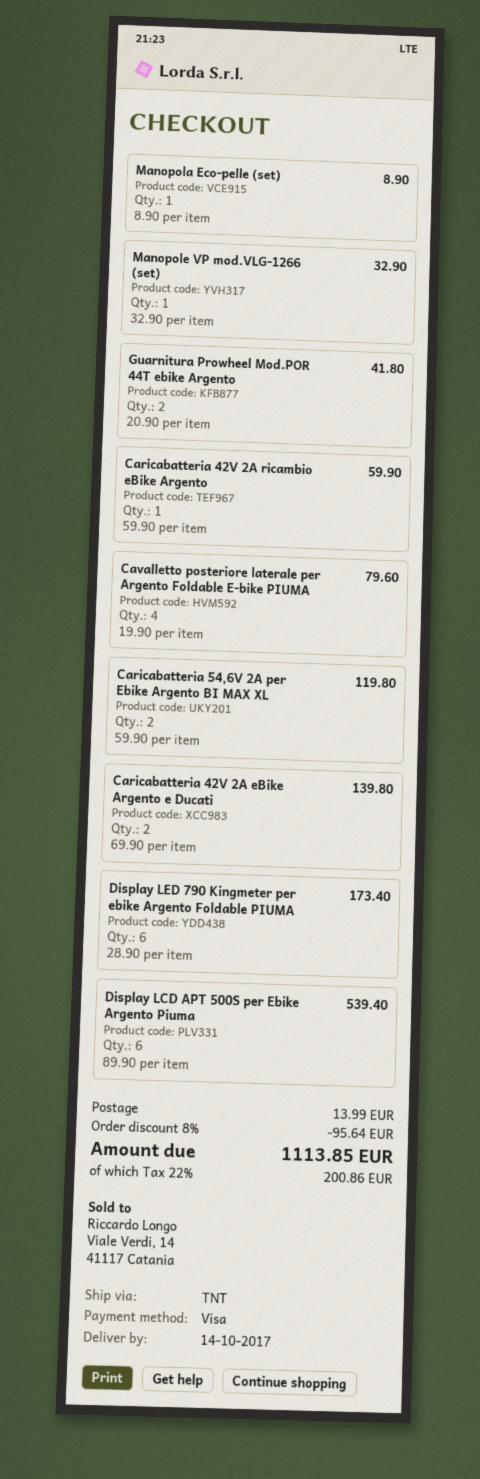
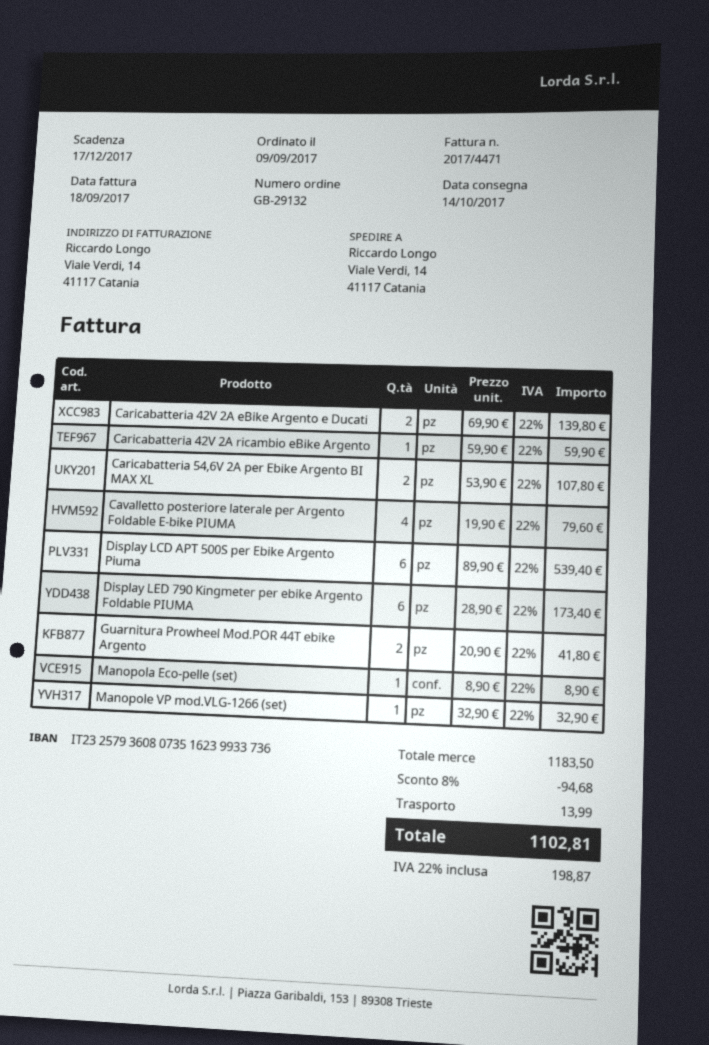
Caricabatteria 54,6V 2A per Ebike Argento BI MAX XL: 2 x 59.90 = 119.80 -> 2 x 53.90 = 107.80
discount: 8% = 95.64 -> 8% = 94.68
tax: 22% = 200.86 -> 22% = 198.87
total: 1113.85 -> 1102.81

